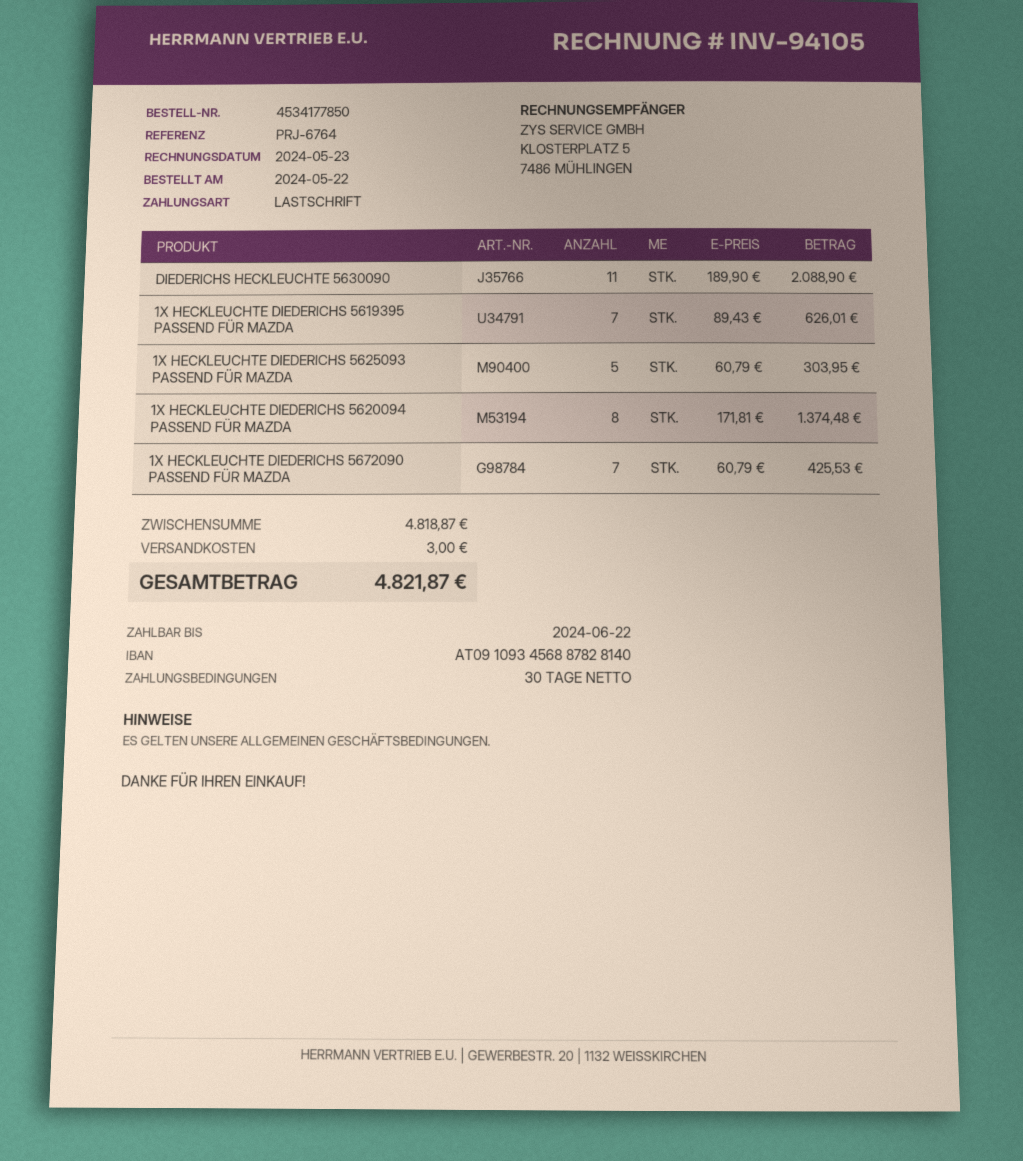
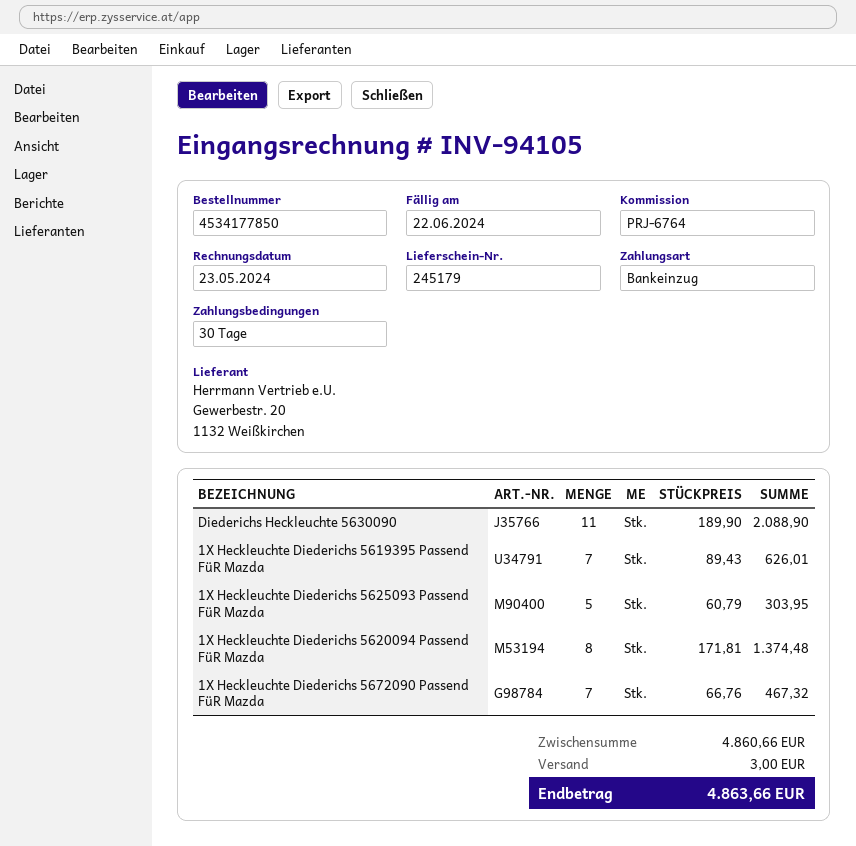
1X HECKLEUCHTE DIEDERICHS 5672090 PASSEND FÜR MAZDA: 7 x 60.79 = 425.53 -> 7 x 66.76 = 467.32
subtotal: 4818.87 -> 4860.66
total: 4821.87 -> 4863.66

